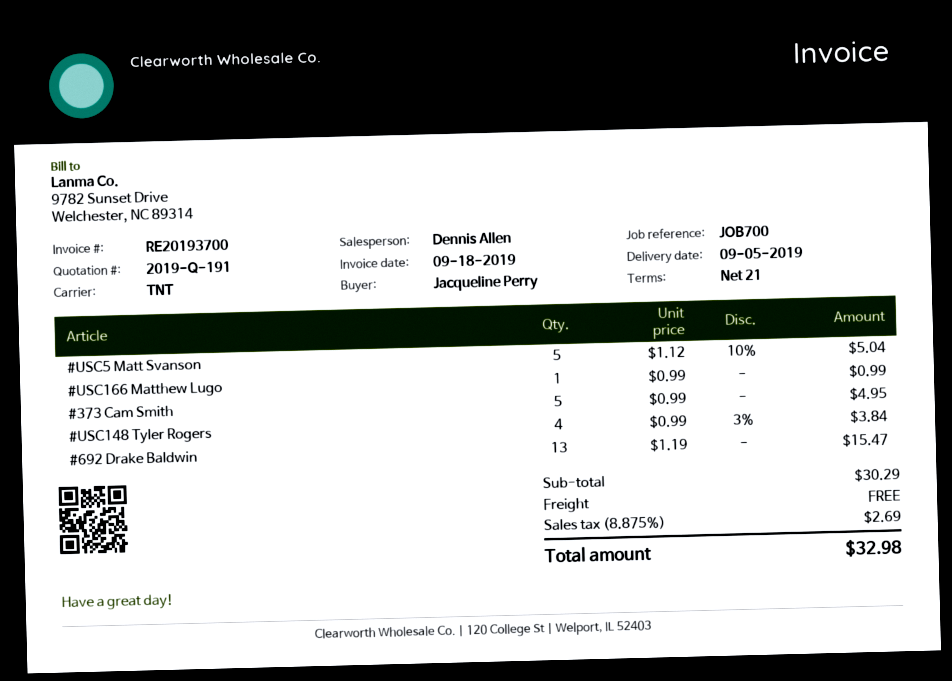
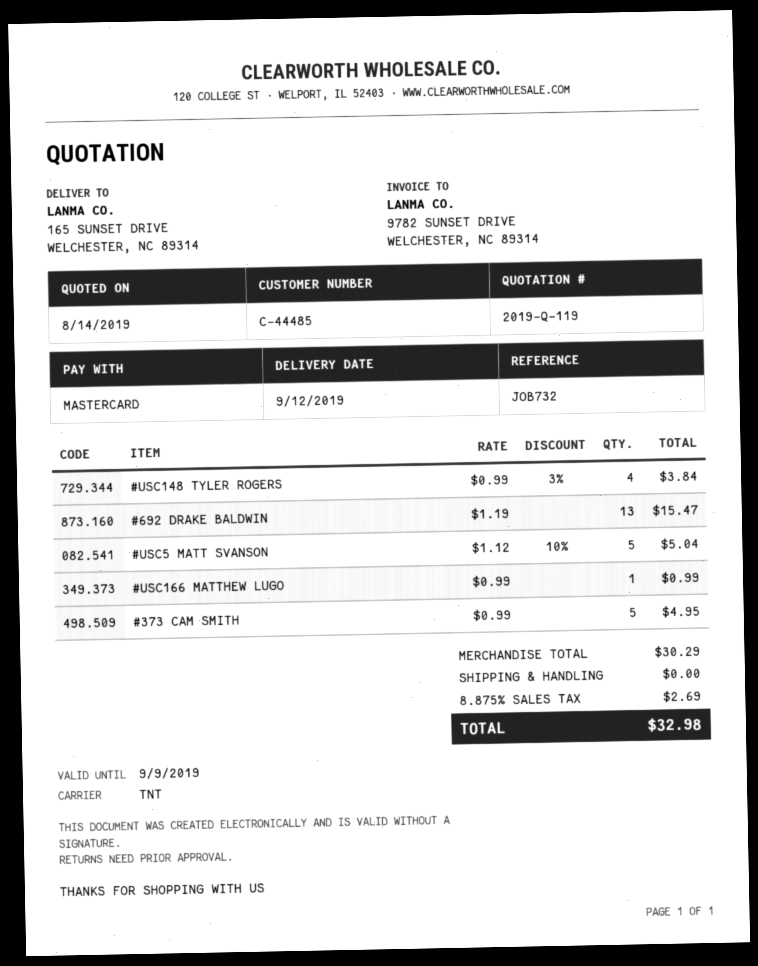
quote number: 2019-Q-191 -> 2019-Q-119
delivery date: 2019-09-05 -> 2019-09-12
reference: JOB700 -> JOB732

